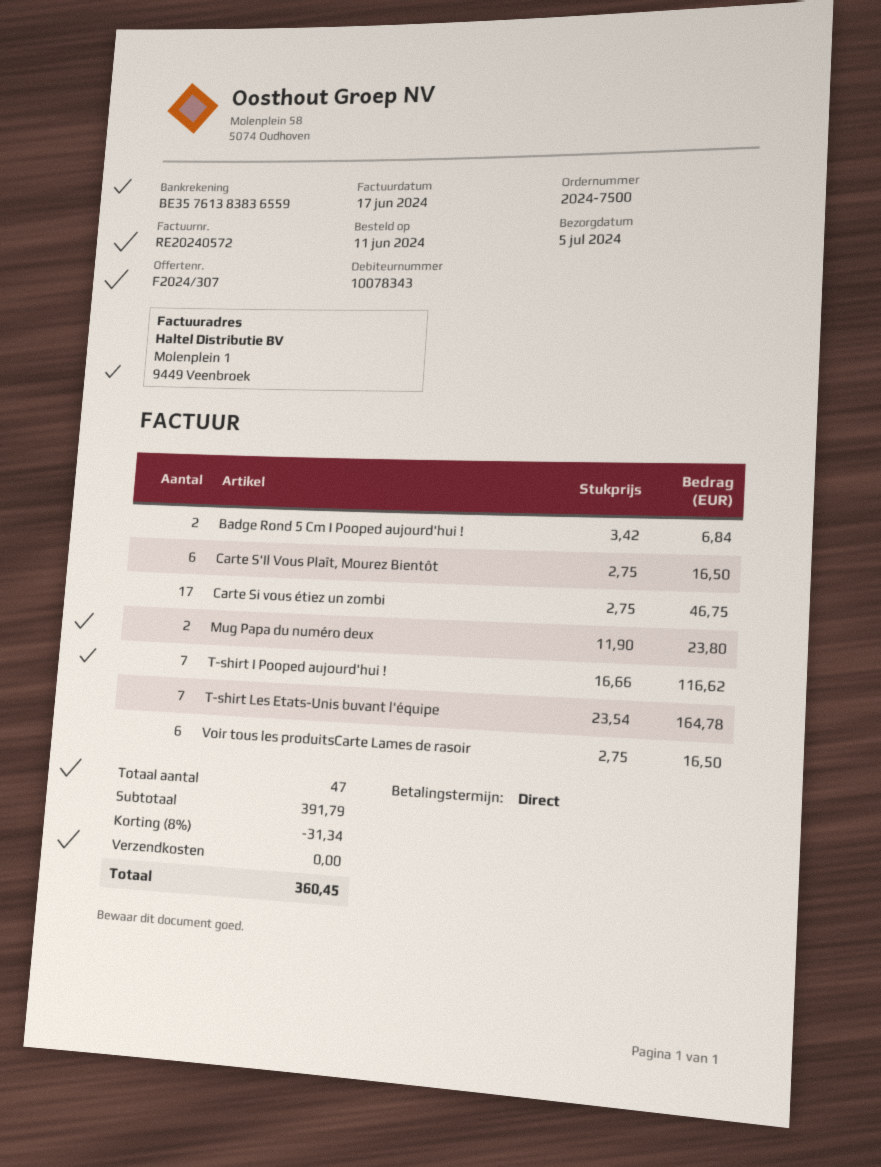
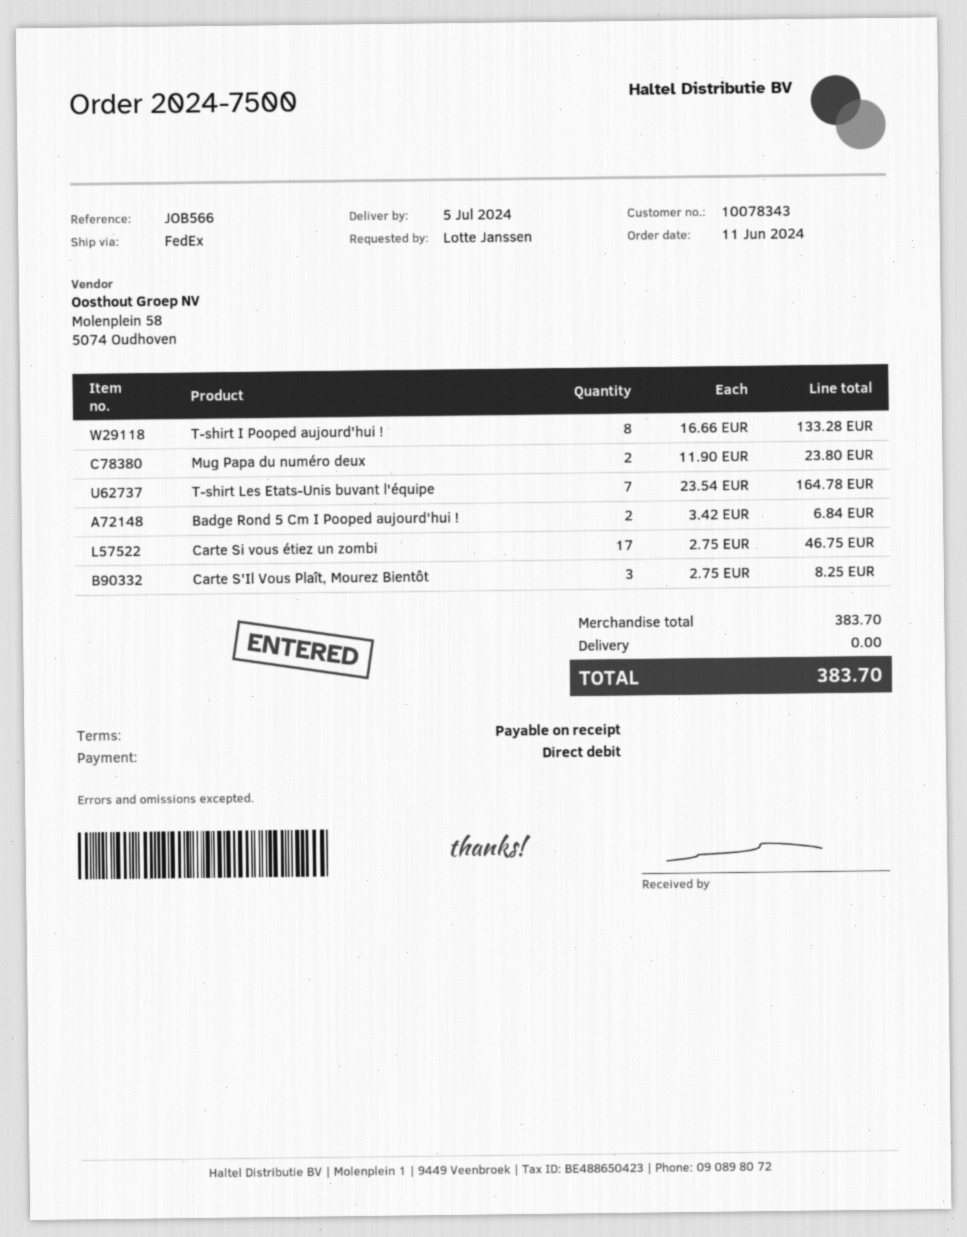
Carte S'Il Vous Plaît, Mourez Bientôt: 6 x 2.75 = 16.50 -> 3 x 2.75 = 8.25
T-shirt I Pooped aujourd'hui !: 7 x 16.66 = 116.62 -> 8 x 16.66 = 133.28
Voir tous les produitsCarte Lames de rasoir: 6 x 2.75 = 16.50 -> none
subtotal: 391.79 -> 383.70
discount: 8% = 31.34 -> none
total: 360.45 -> 383.70

